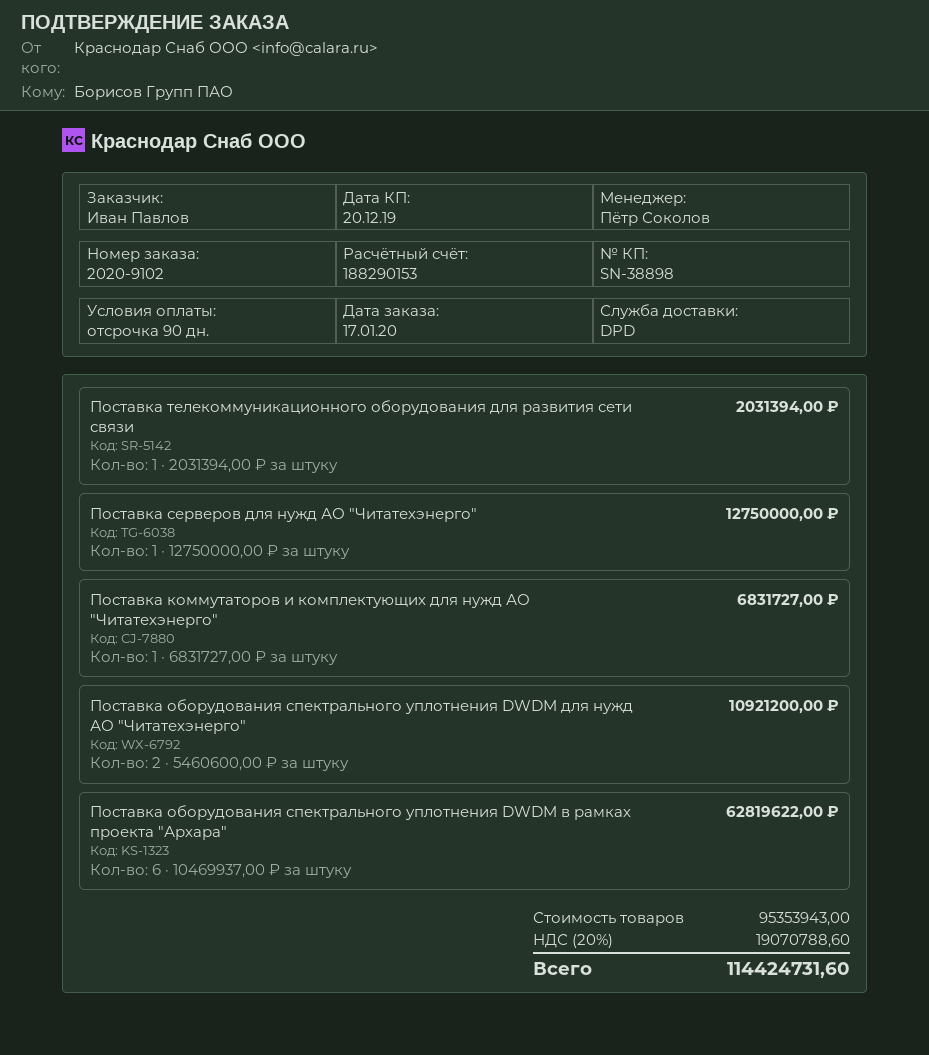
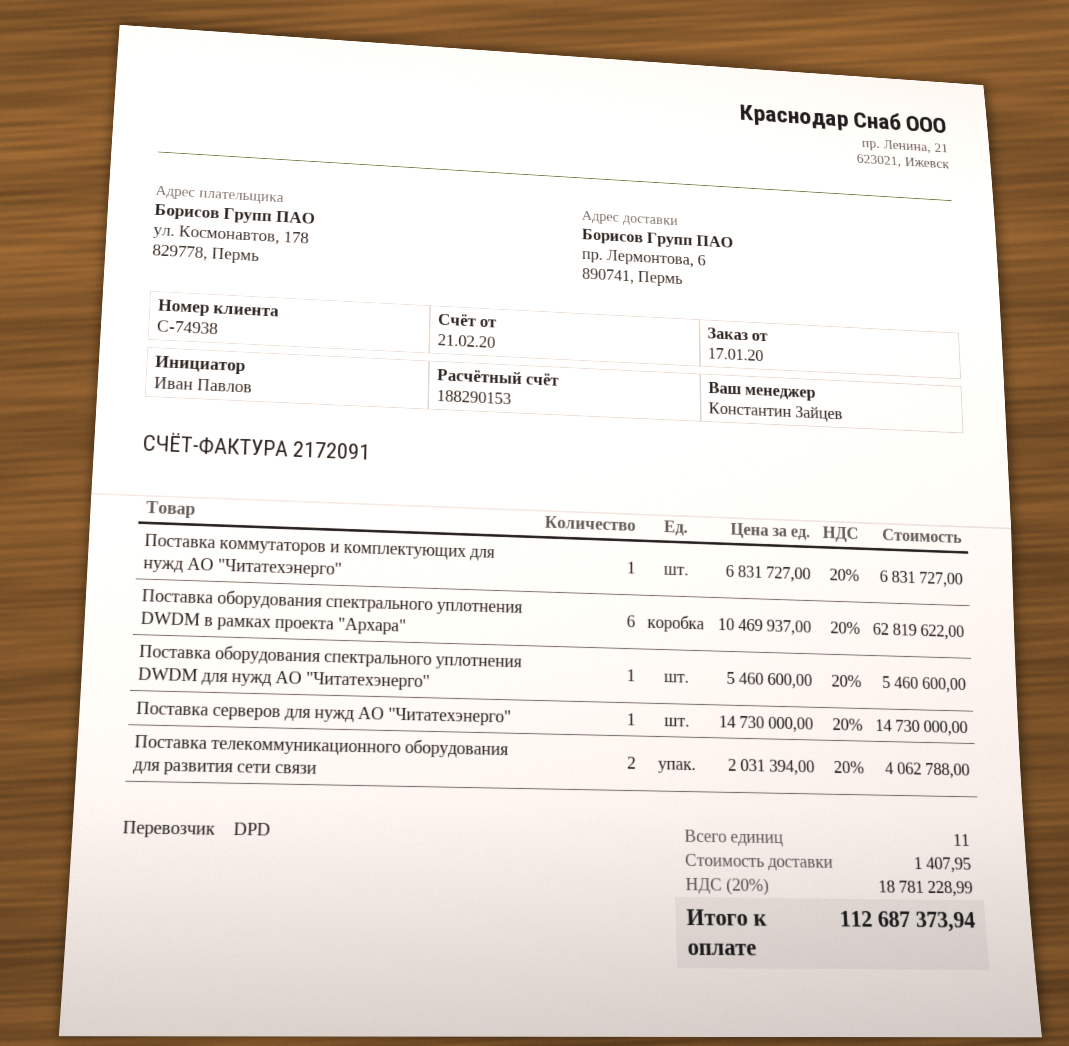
sales rep: Пётр Соколов -> Константин Зайцев
Поставка телекоммуникационного оборудования для развития сети связи: 1 x 2031394.00 = 2031394.00 -> 2 x 2031394.00 = 4062788.00
Поставка серверов для нужд АО "Читатехэнерго": 1 x 12750000.00 = 12750000.00 -> 1 x 14730000.00 = 14730000.00
Поставка оборудования спектрального уплотнения DWDM для нужд АО "Читатехэнерго": 2 x 5460600.00 = 10921200.00 -> 1 x 5460600.00 = 5460600.00
shipping: none -> 1407.95
tax: 20% = 19070788.60 -> 20% = 18781228.99
total: 114424731.60 -> 112687373.94

